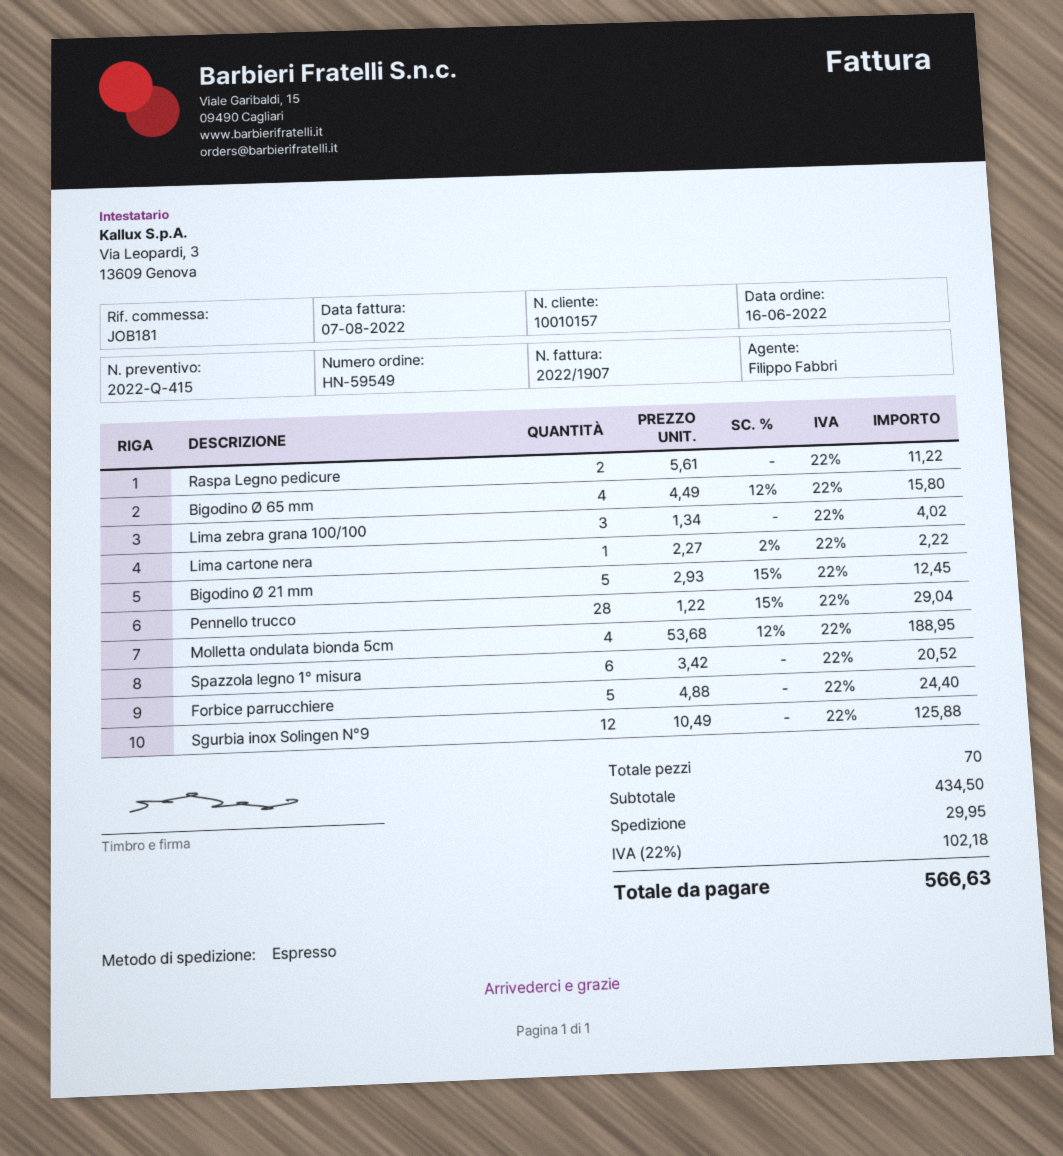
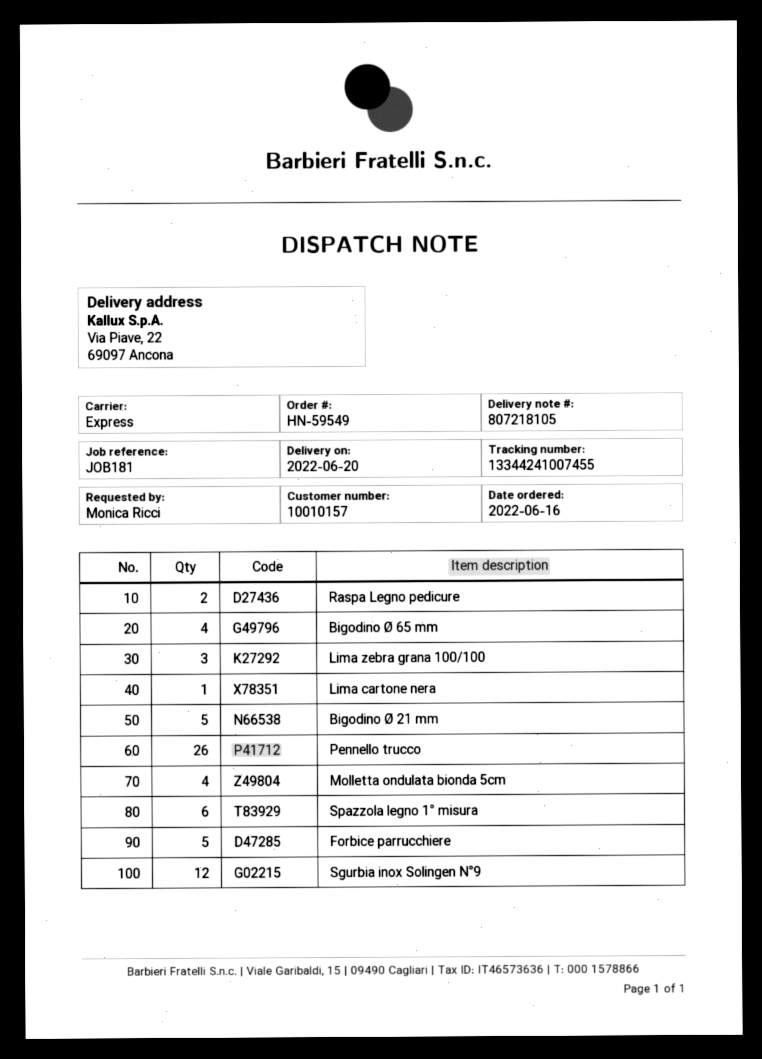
Pennello trucco: 28 -> 26

